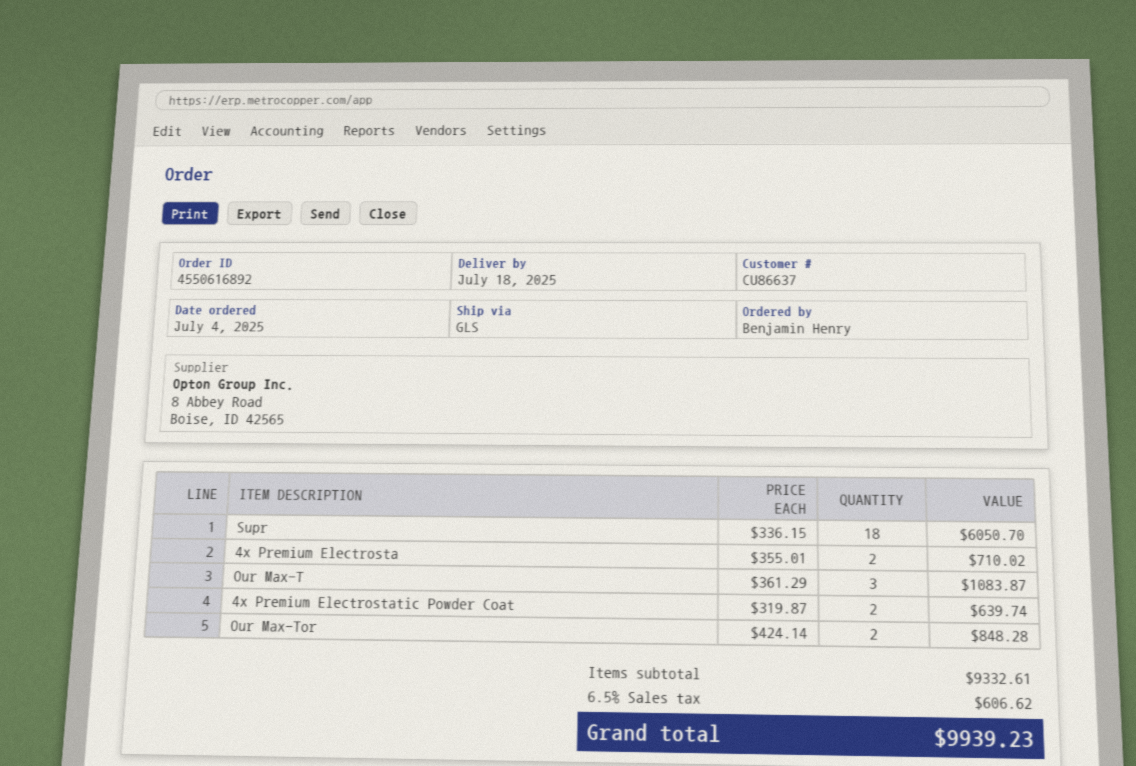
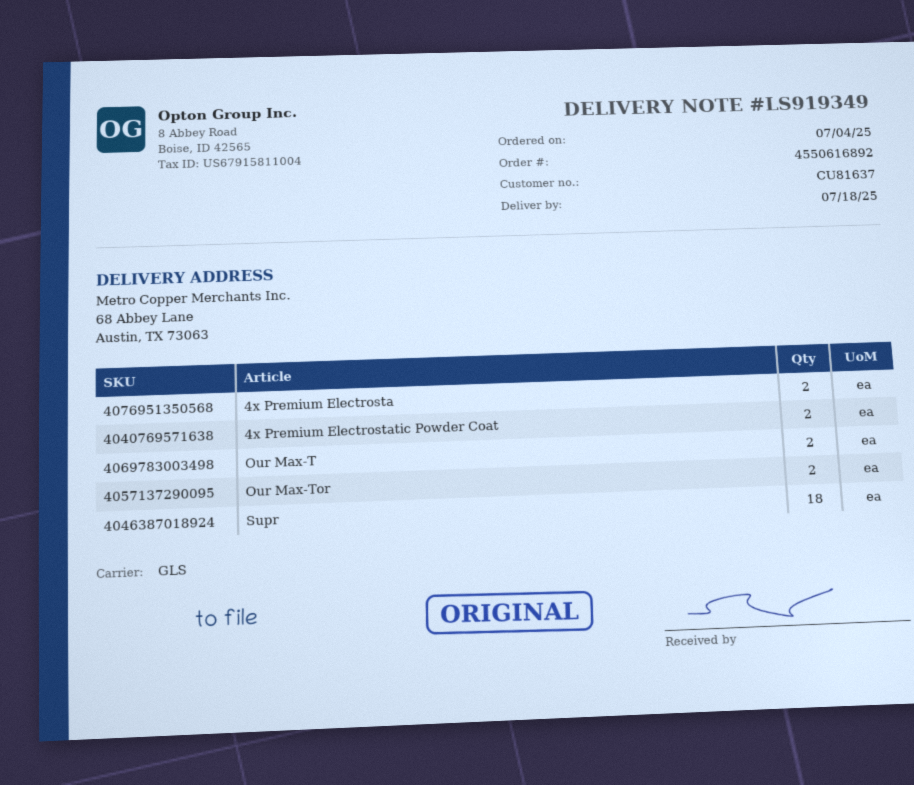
customer number: CU86637 -> CU81637
Our Max-T: 3 -> 2

